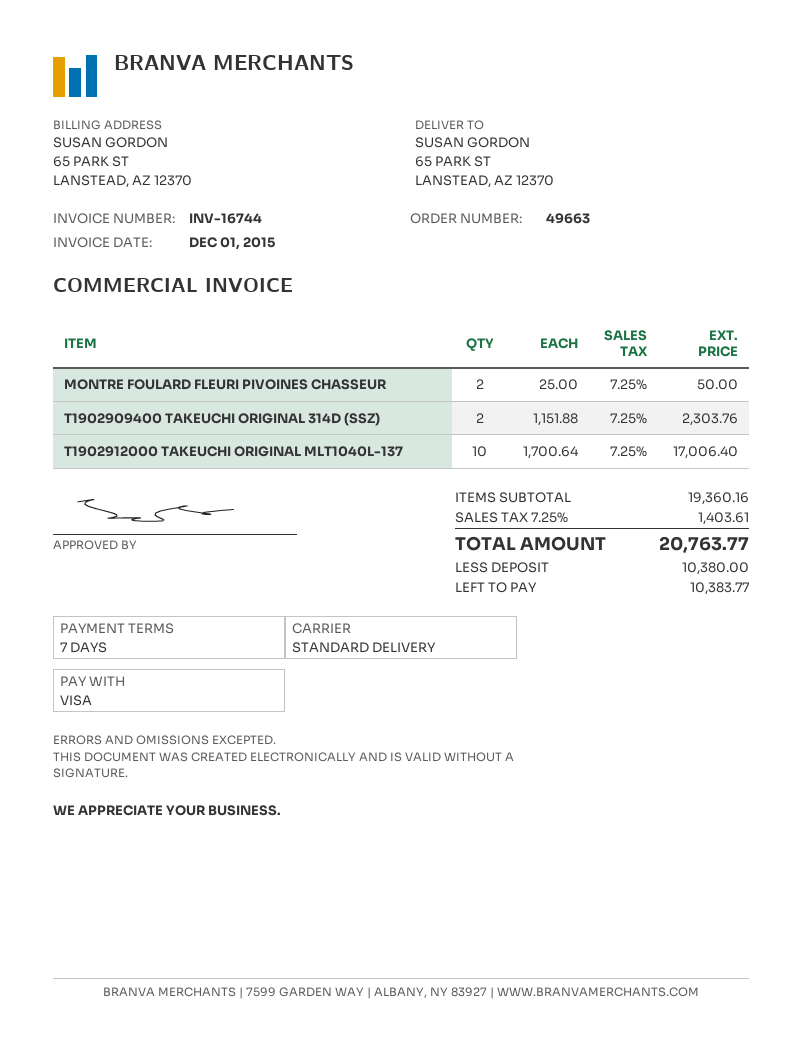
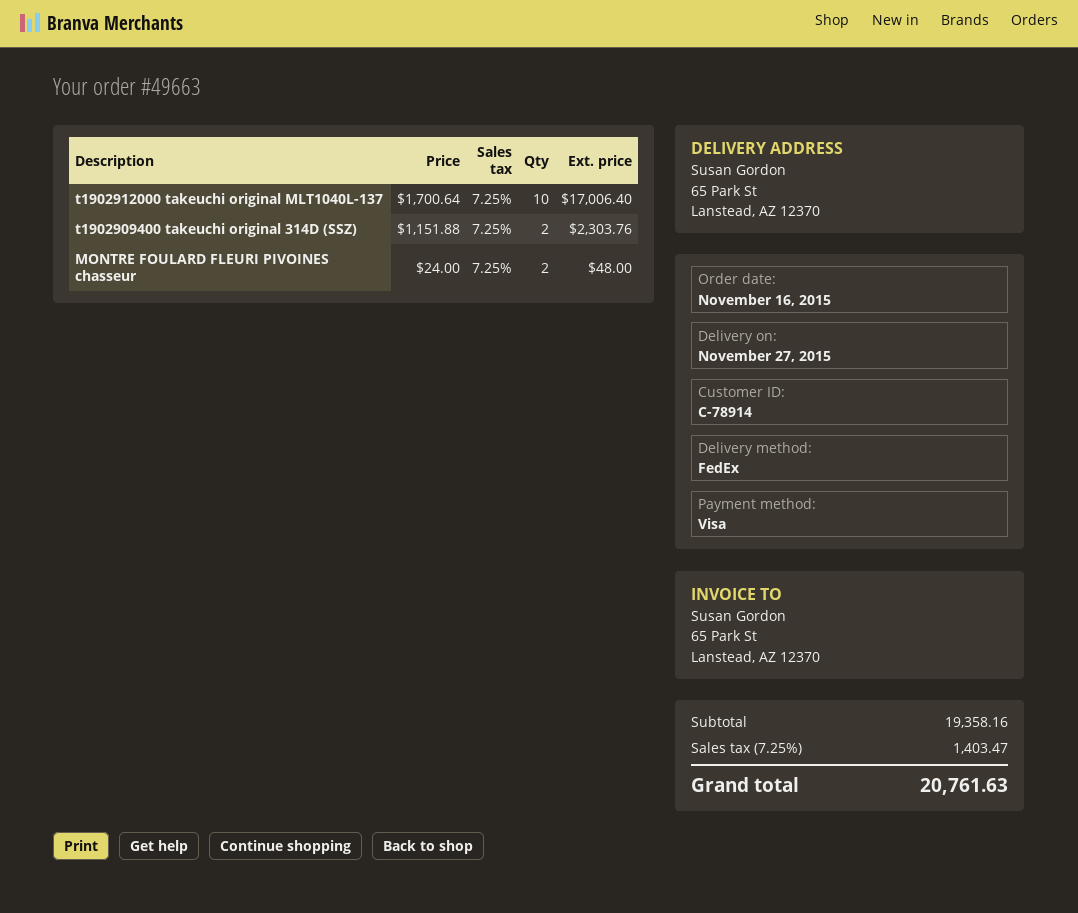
shipping method: standard -> FedEx
MONTRE FOULARD FLEURI PIVOINES CHASSEUR: 2 x 25.00 = 50.00 -> 2 x 24.00 = 48.00
subtotal: 19360.16 -> 19358.16
tax: 7.25% = 1403.61 -> 7.25% = 1403.47
total: 20763.77 -> 20761.63

